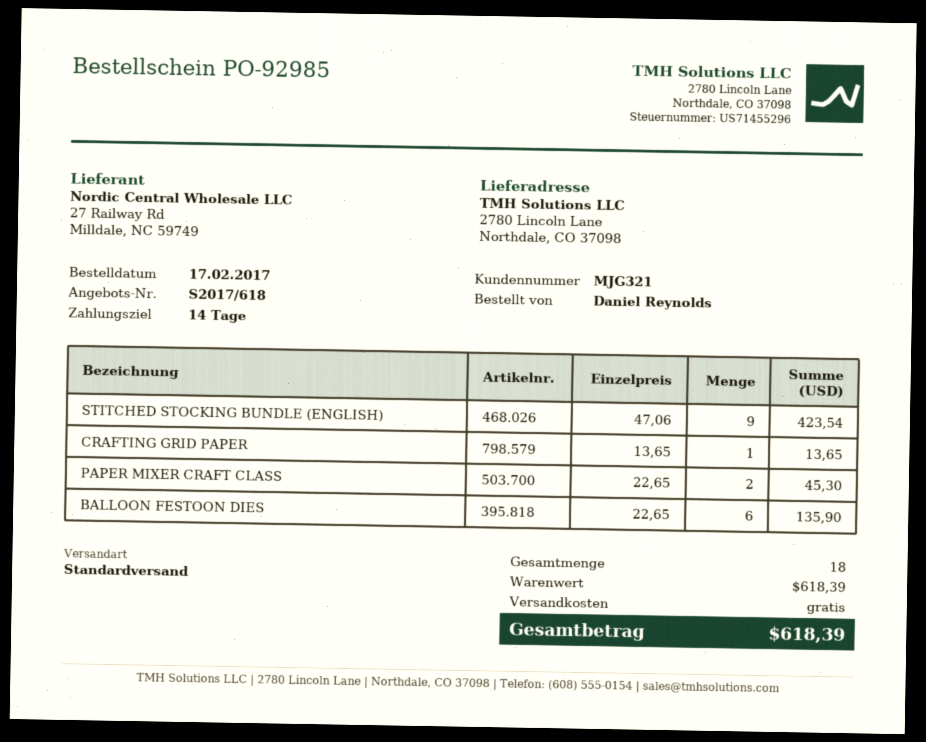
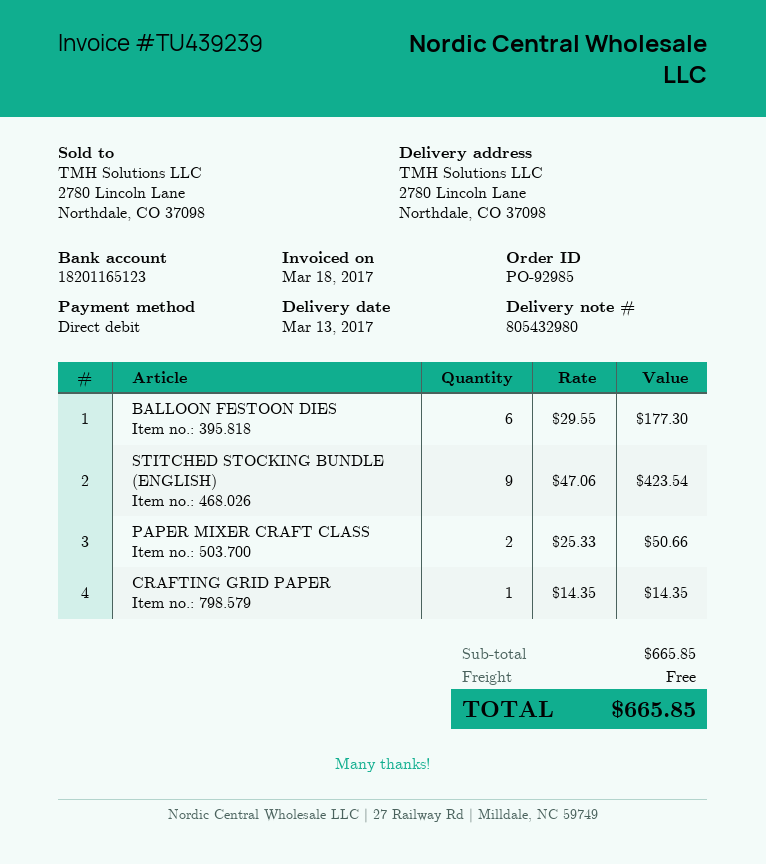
CRAFTING GRID PAPER: 1 x 13.65 = 13.65 -> 1 x 14.35 = 14.35
PAPER MIXER CRAFT CLASS: 2 x 22.65 = 45.30 -> 2 x 25.33 = 50.66
BALLOON FESTOON DIES: 6 x 22.65 = 135.90 -> 6 x 29.55 = 177.30
subtotal: 618.39 -> 665.85
total: 618.39 -> 665.85

